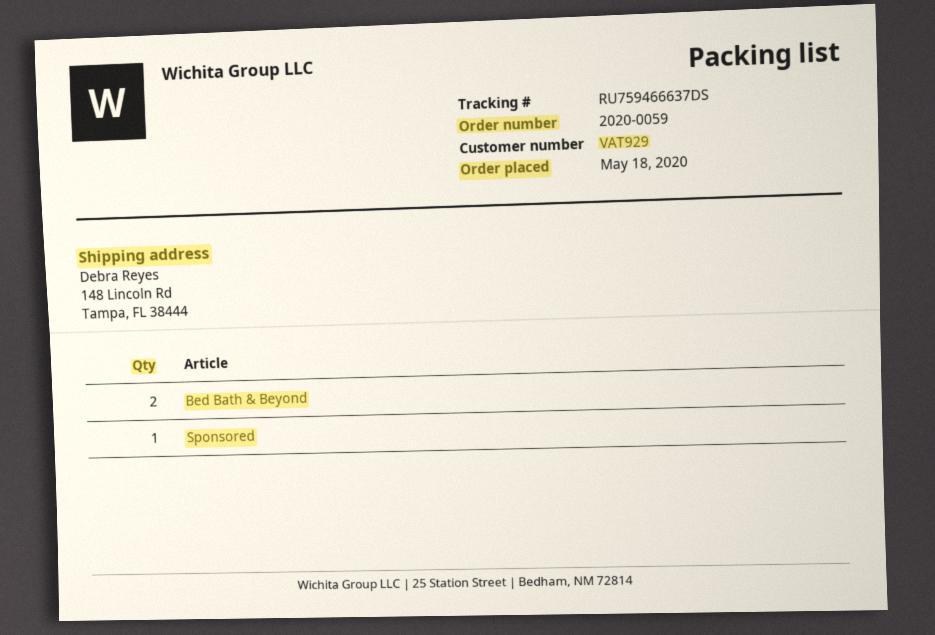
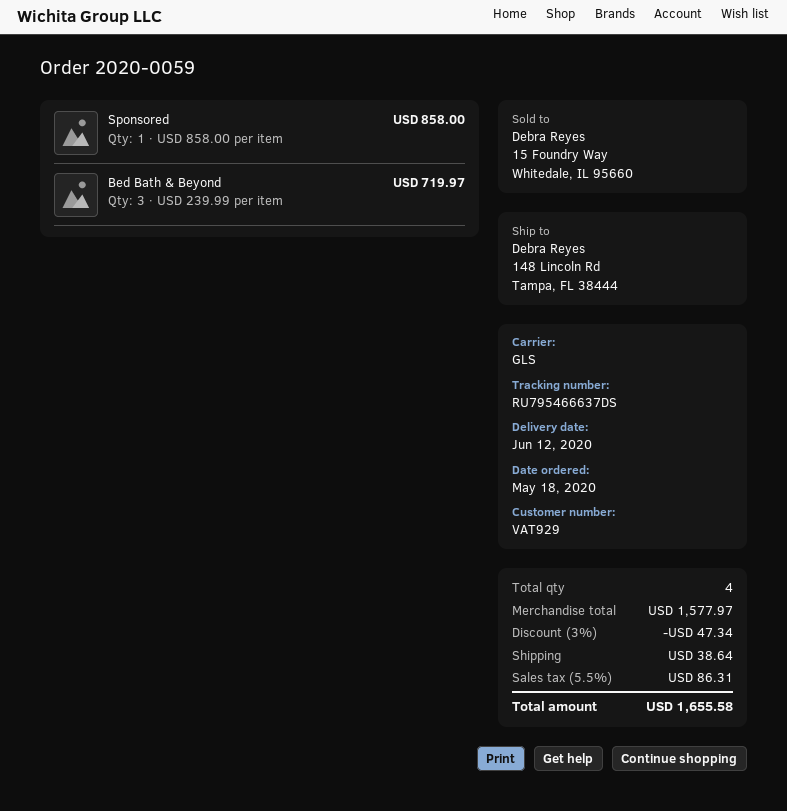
tracking number: RU759466637DS -> RU795466637DS
Bed Bath & Beyond: 2 -> 3

